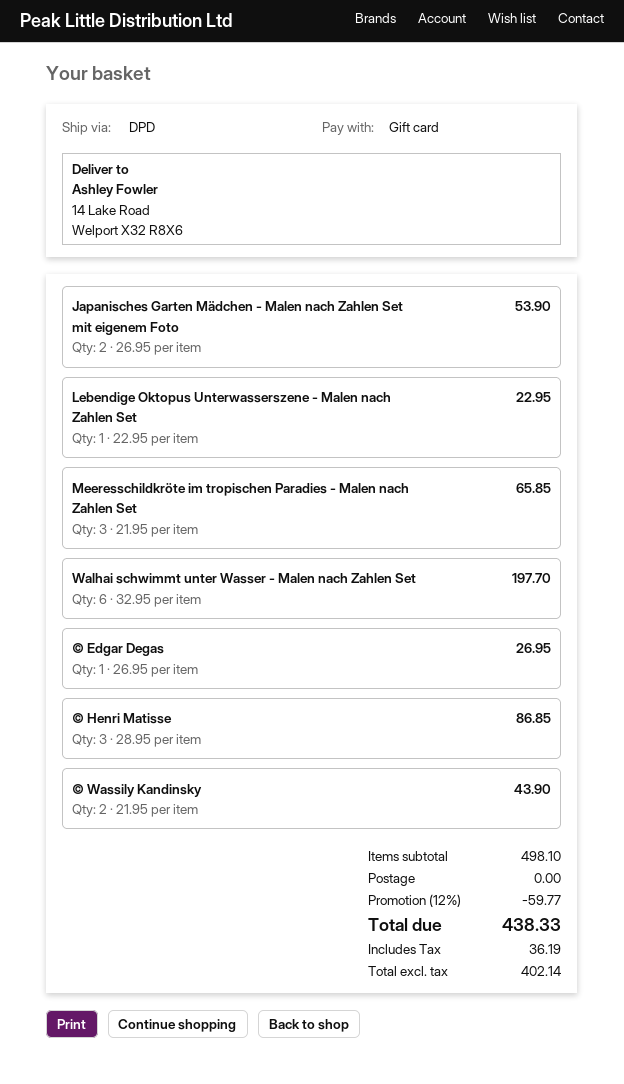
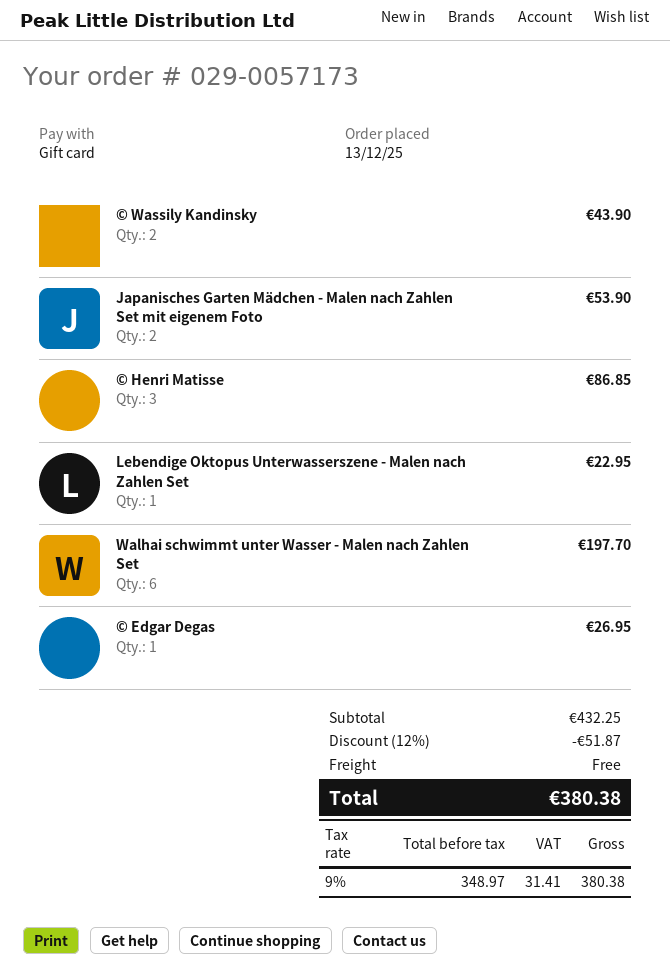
Meeresschildkröte im tropischen Paradies - Malen nach Zahlen Set: 3 for 65.85 -> none
subtotal: 498.10 -> 432.25
discount: 12% = 59.77 -> 12% = 51.87
net: 402.14 -> 348.97
tax: 36.19 -> 31.41
total: 438.33 -> 380.38

